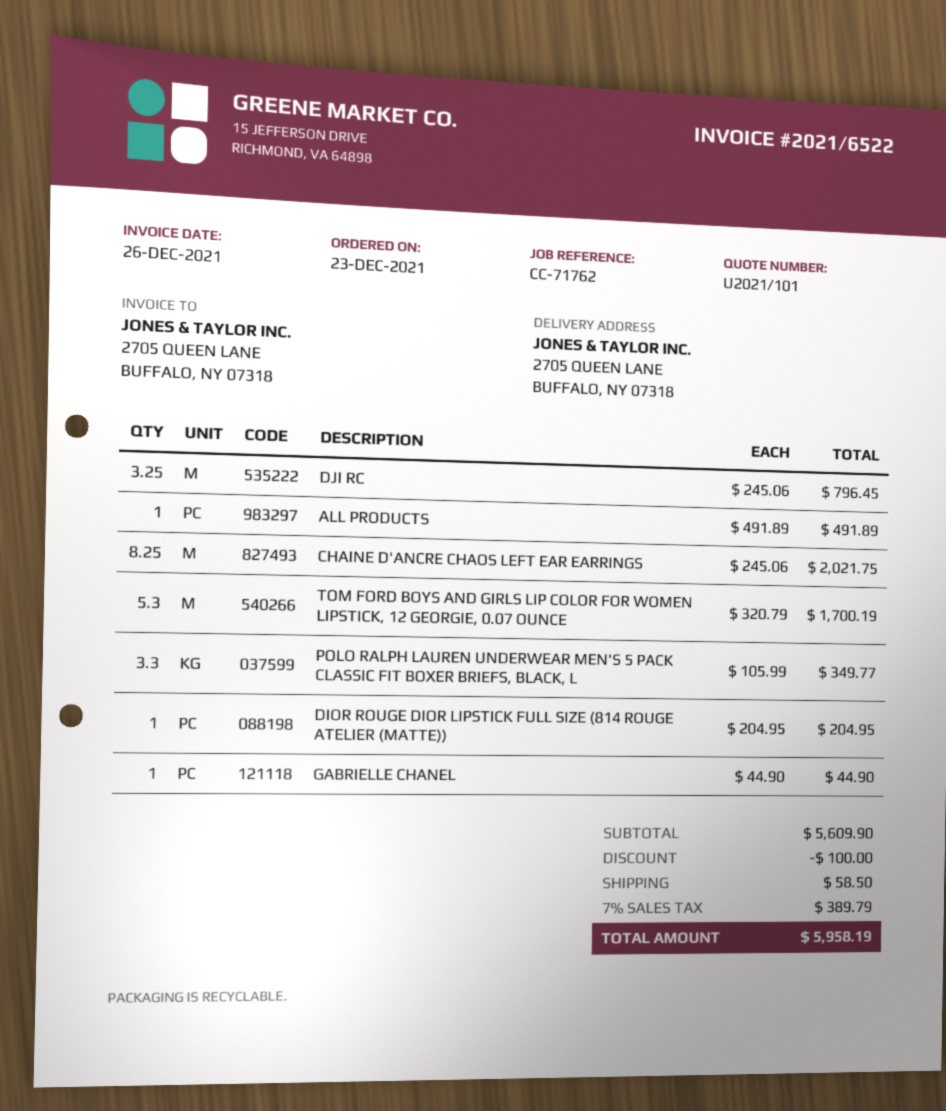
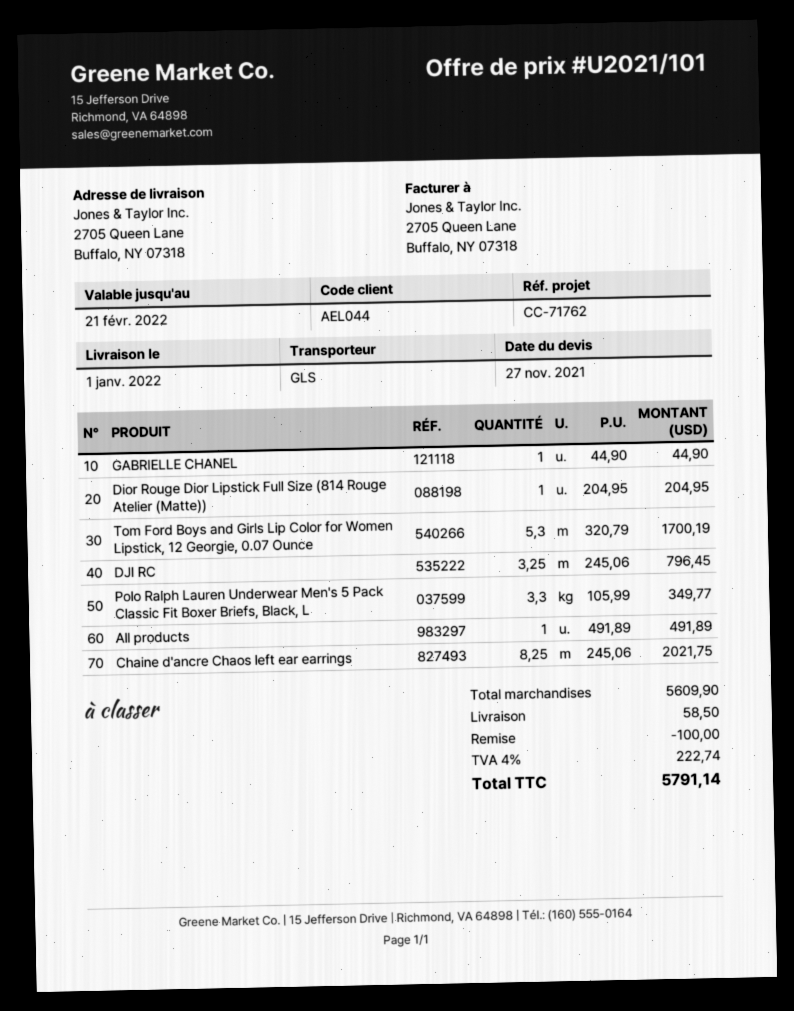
tax: 7% = 389.79 -> 4% = 222.74
total: 5958.19 -> 5791.14

